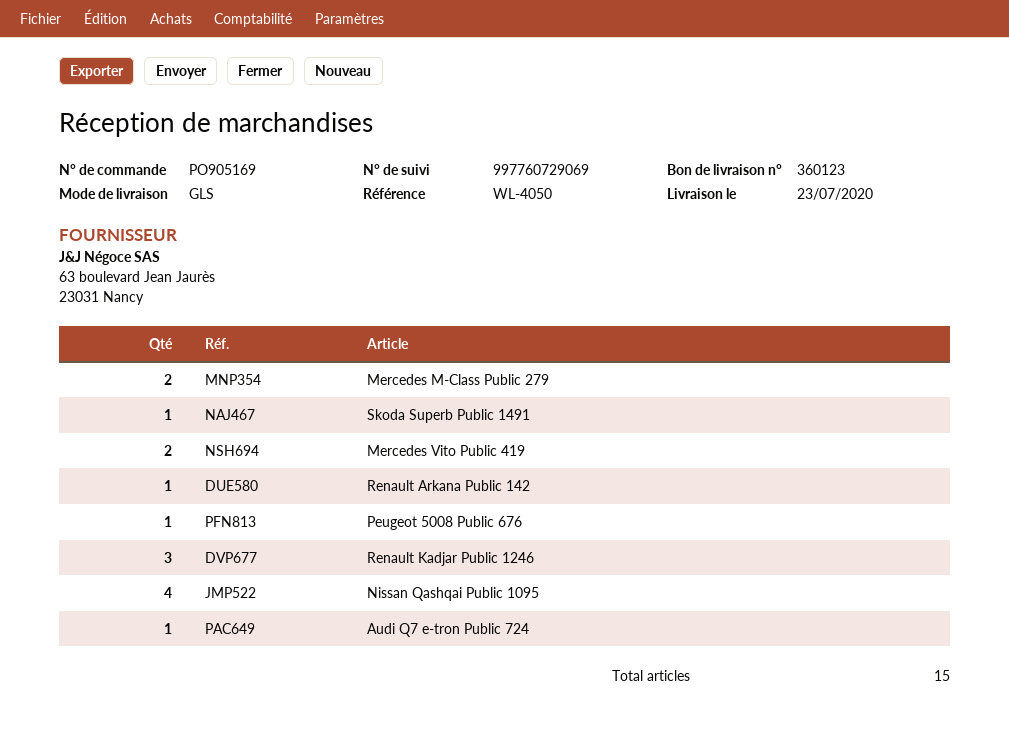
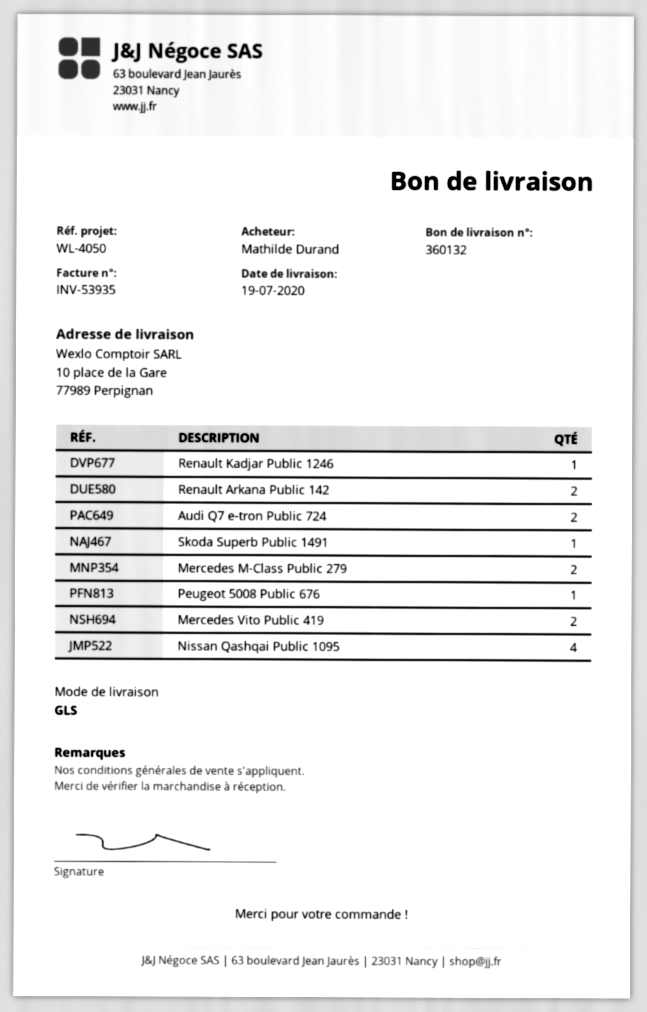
delivery note number: 360123 -> 360132
delivery date: 2020-07-23 -> 2020-07-19
Renault Arkana Public 142: 1 -> 2
Renault Kadjar Public 1246: 3 -> 1
Audi Q7 e-tron Public 724: 1 -> 2

